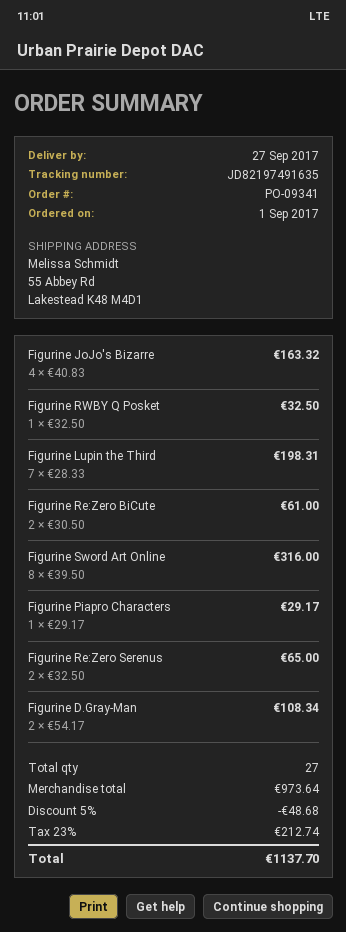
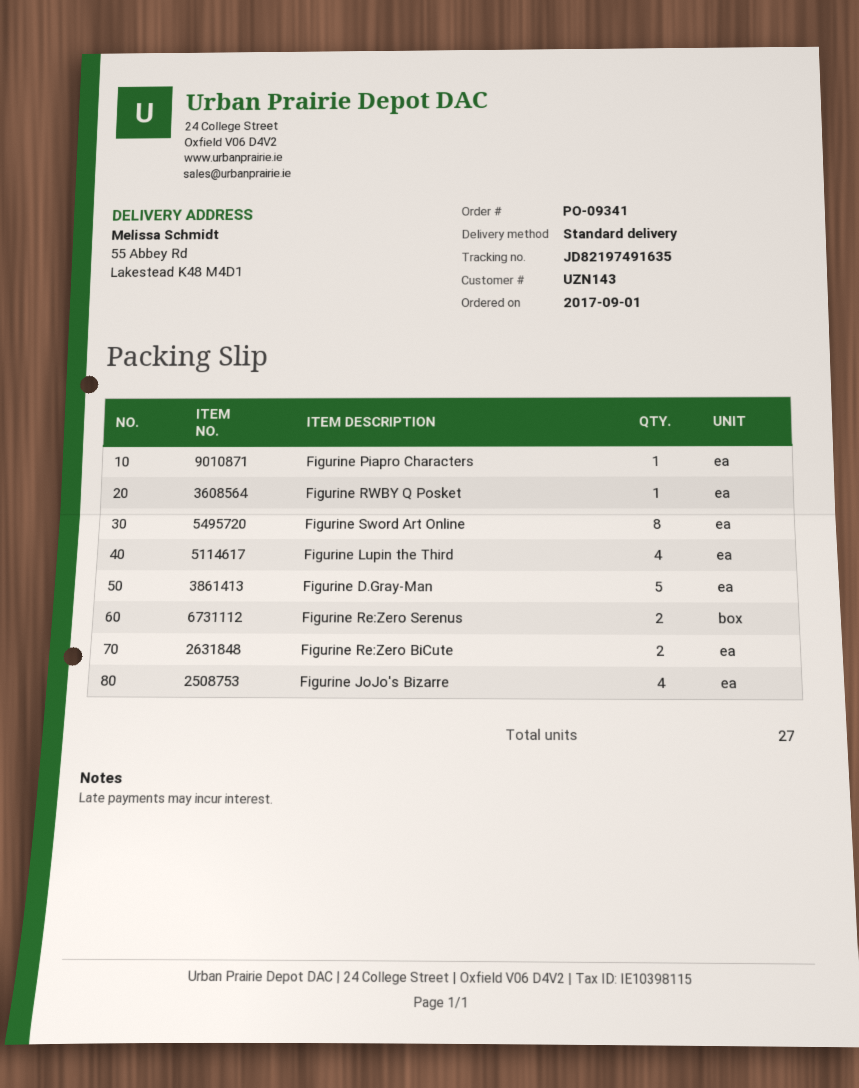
Figurine Lupin the Third: 7 -> 4
Figurine D.Gray-Man: 2 -> 5

